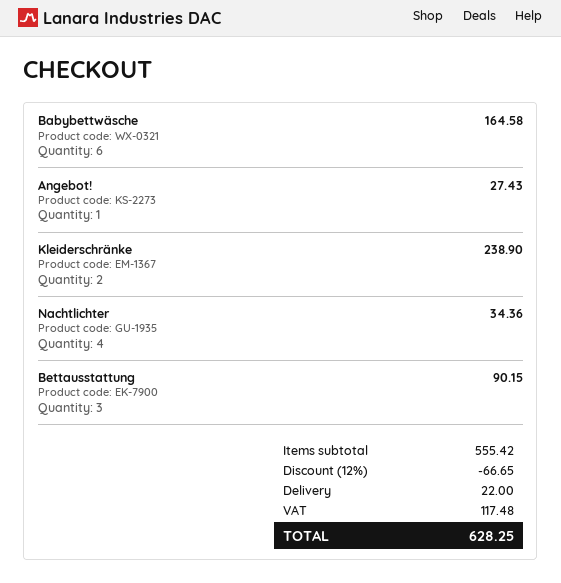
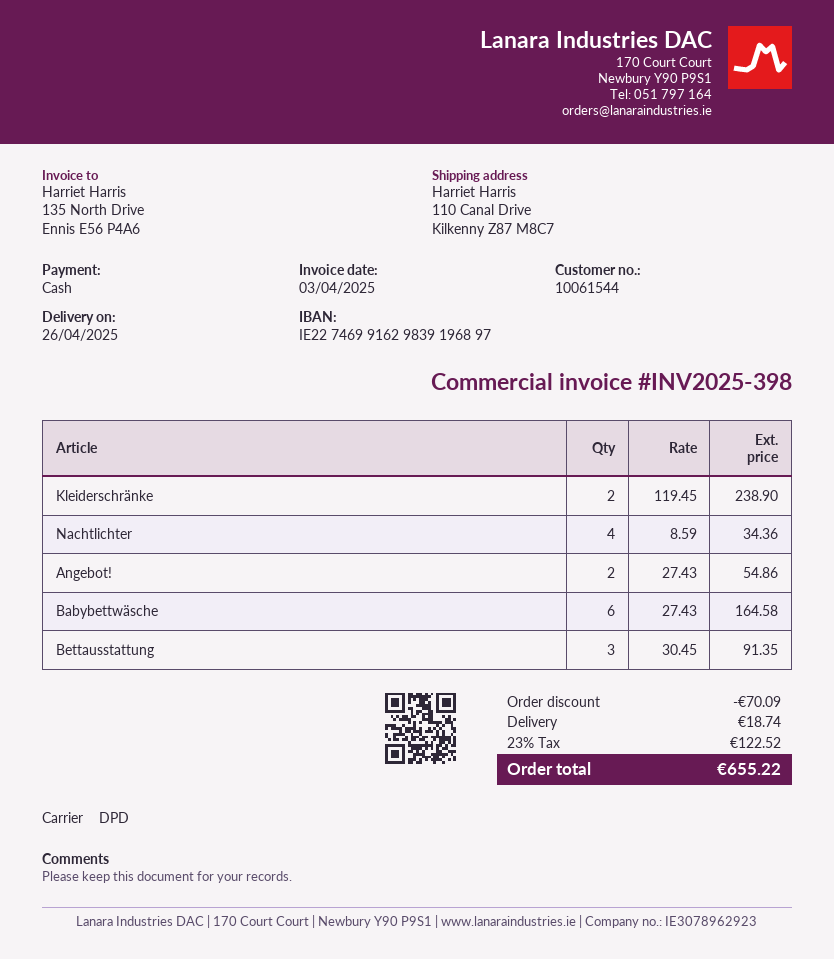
Angebot!: 1 for 27.43 -> 2 for 54.86
Bettausstattung: 3 for 90.15 -> 3 for 91.35
discount: 66.65 -> 70.09
shipping: 22.00 -> 18.74
tax: 117.48 -> 122.52
total: 628.25 -> 655.22

